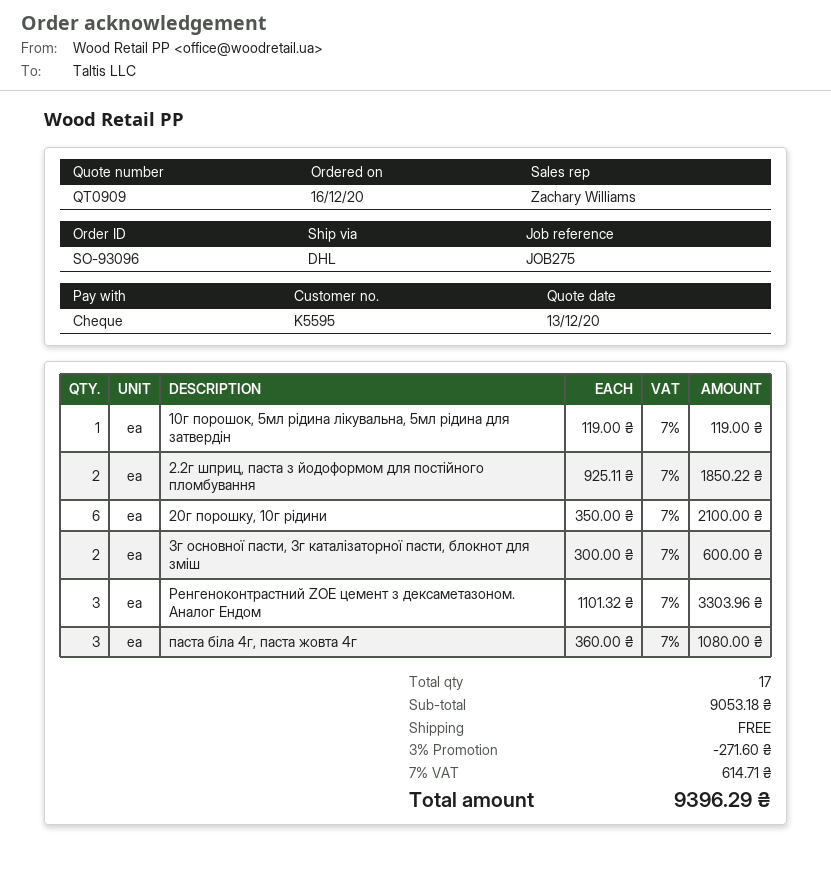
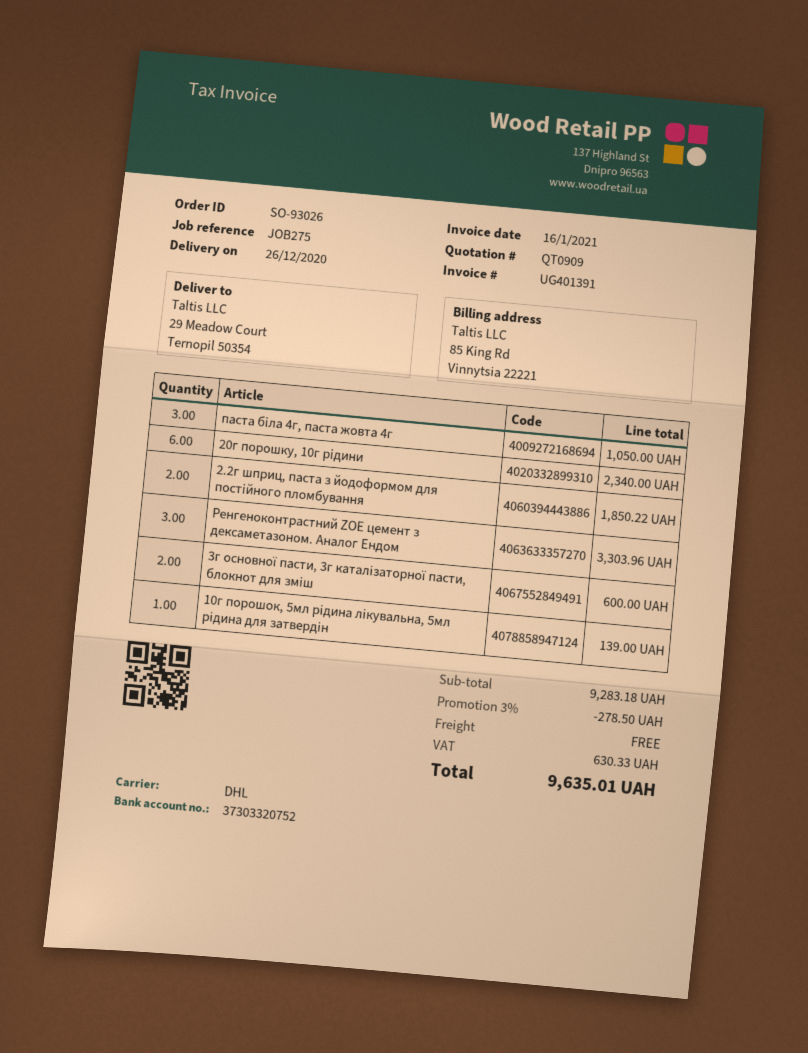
order number: SO-93096 -> SO-93026
10г порошок, 5мл рідина лікувальна, 5мл рідина для затвердін: 1 for 119.00 -> 1 for 139.00
20г порошку, 10г рідини: 6 for 2100.00 -> 6 for 2340.00
паста біла 4г, паста жовта 4г: 3 for 1080.00 -> 3 for 1050.00
subtotal: 9053.18 -> 9283.18
discount: 3% = 271.60 -> 3% = 278.50
tax: 614.71 -> 630.33
total: 9396.29 -> 9635.01

